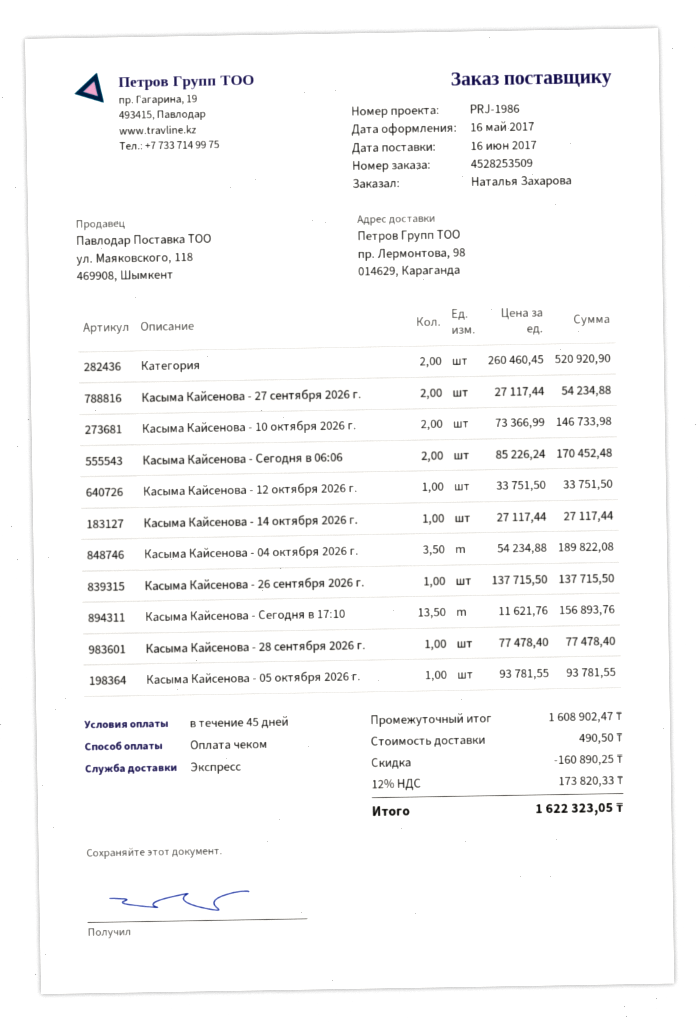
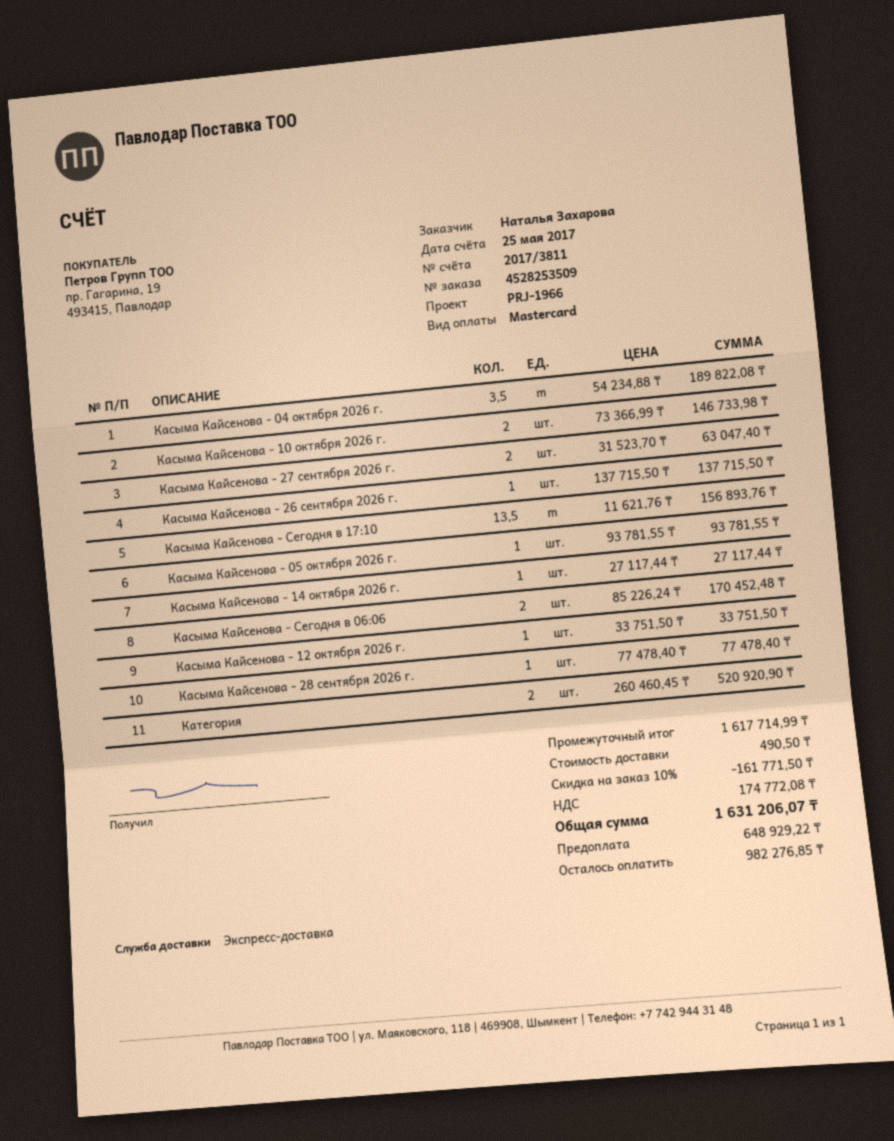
reference: PRJ-1986 -> PRJ-1966
payment method: cheque -> Mastercard
Касыма Кайсенова - 27 сентября 2026 г.: 2 x 27117.44 = 54234.88 -> 2 x 31523.70 = 63047.40
subtotal: 1608902.47 -> 1617714.99
discount: 160890.25 -> 161771.50
tax: 173820.33 -> 174772.08
total: 1622323.05 -> 1631206.07

